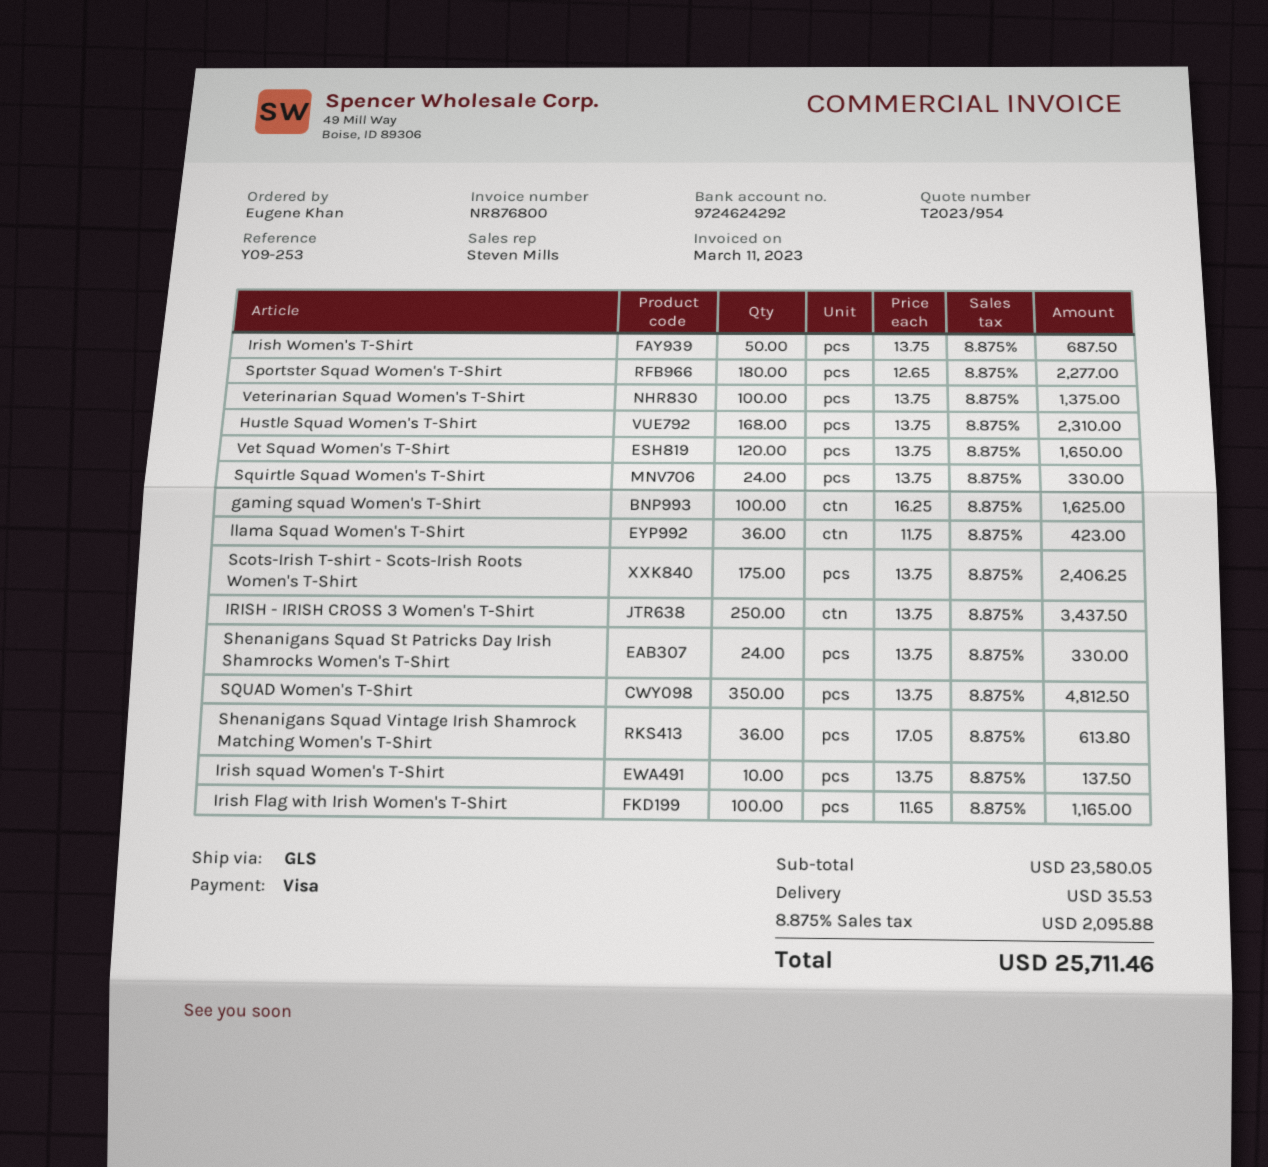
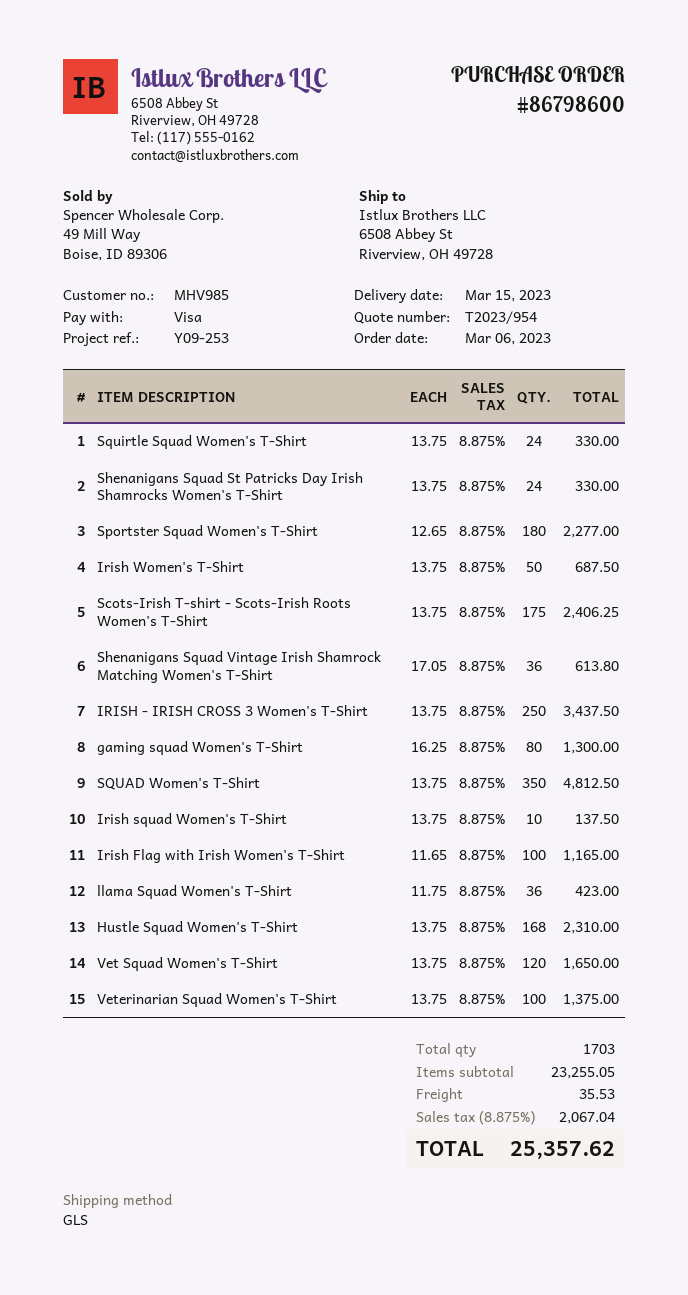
gaming squad Women's T-Shirt: 100 x 16.25 = 1625.00 -> 80 x 16.25 = 1300.00
subtotal: 23580.05 -> 23255.05
tax: 8.875% = 2095.88 -> 8.875% = 2067.04
total: 25711.46 -> 25357.62

